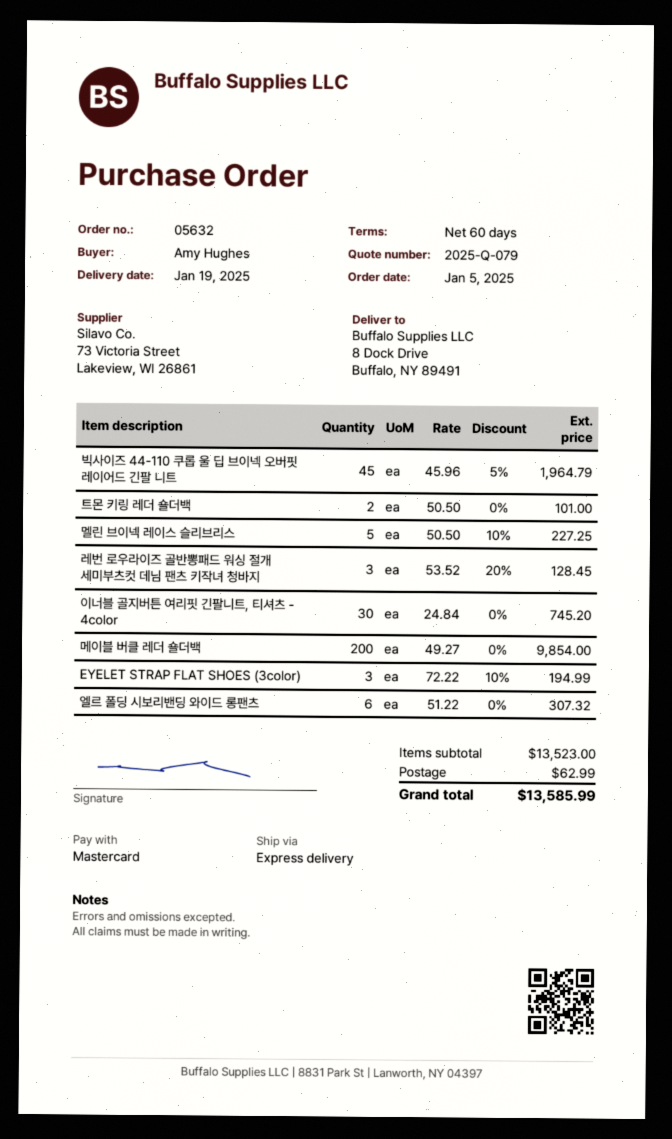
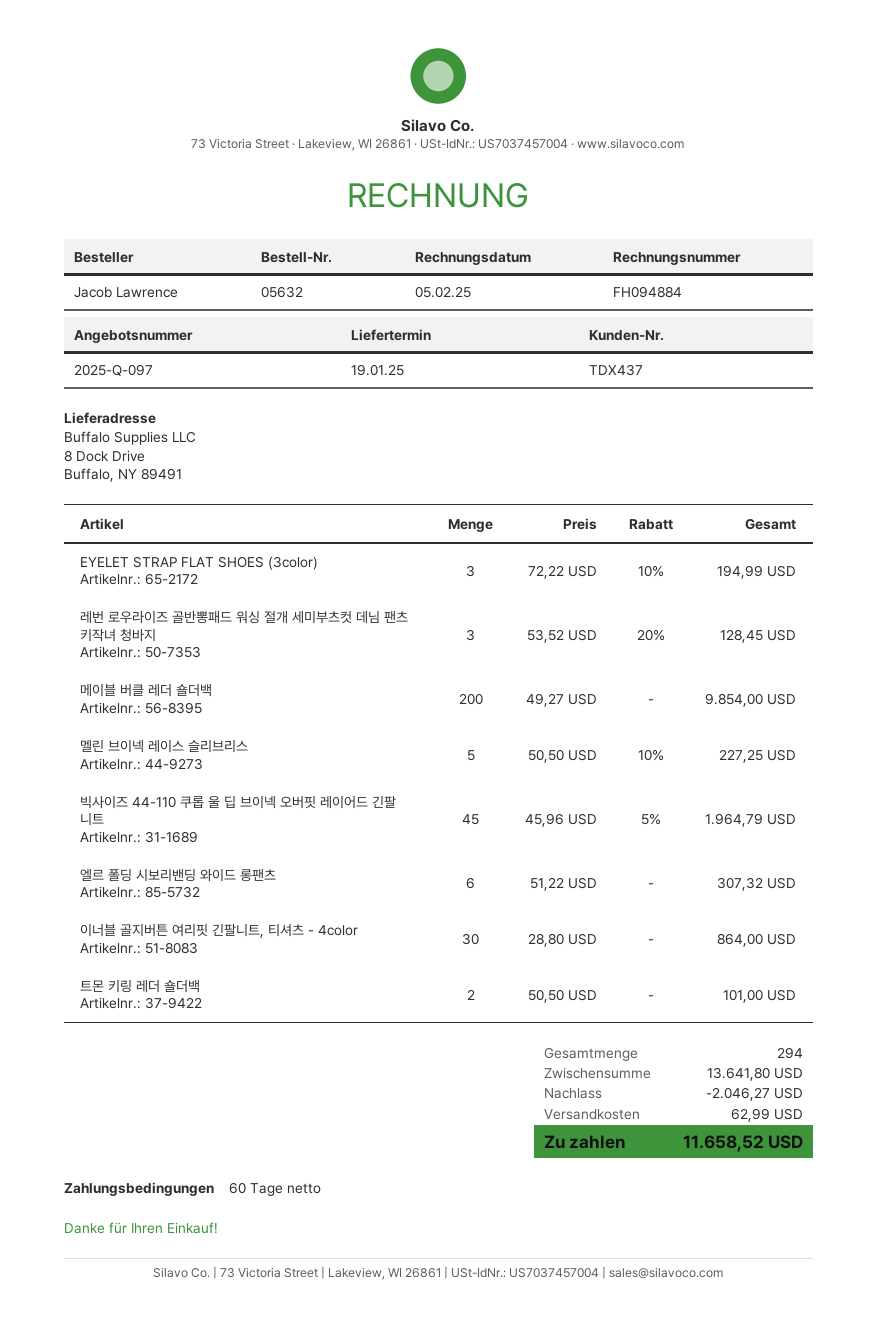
quote number: 2025-Q-079 -> 2025-Q-097
ordered by: Amy Hughes -> Jacob Lawrence
이너블 골지버튼 여리핏 긴팔니트, 티셔츠 - 4color: 30 x 24.84 = 745.20 -> 30 x 28.80 = 864.00
subtotal: 13523.00 -> 13641.80
discount: none -> 2046.27
total: 13585.99 -> 11658.52

